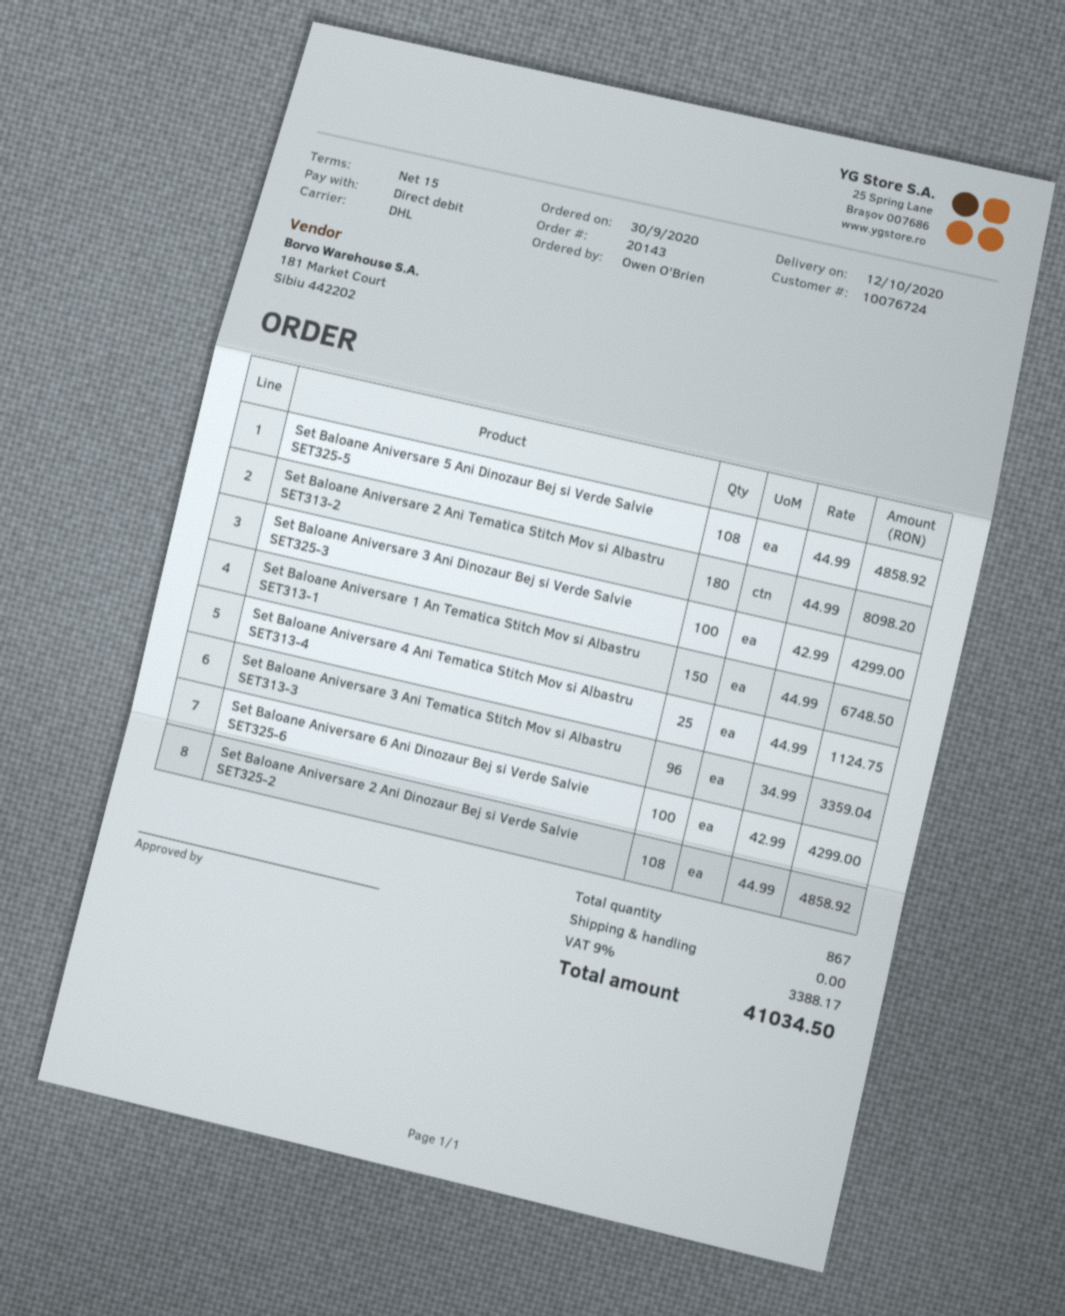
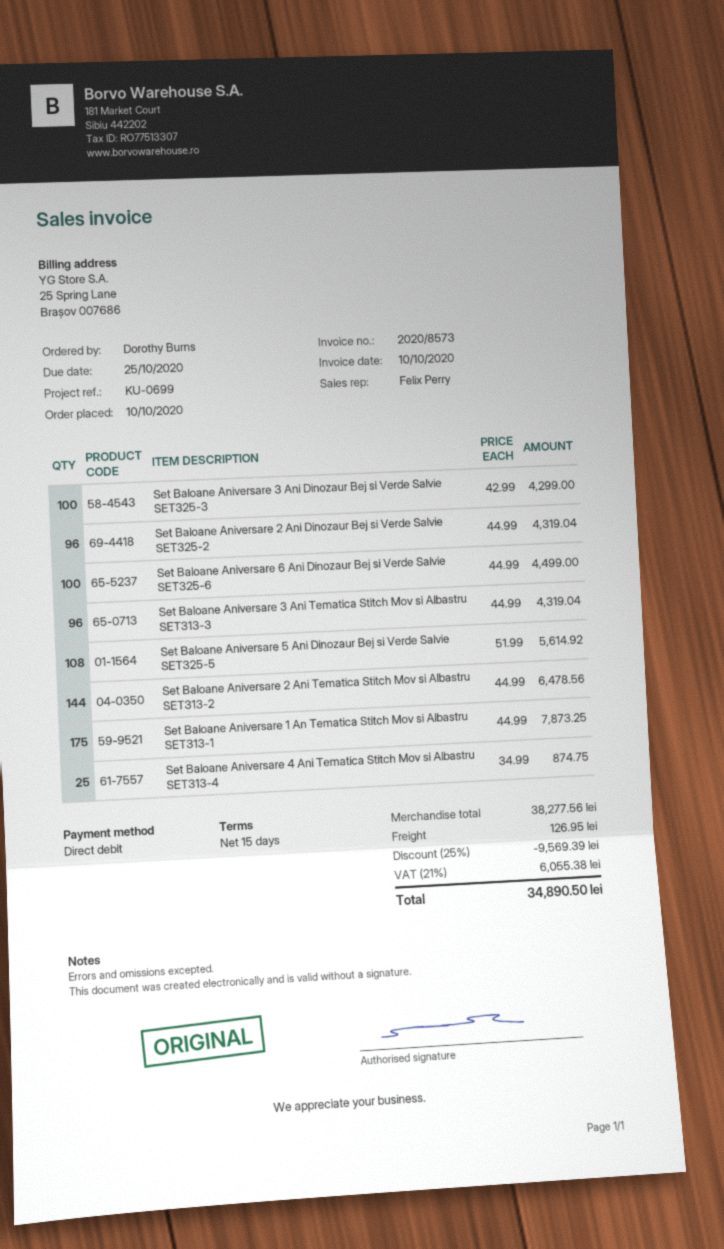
order date: 2020-09-30 -> 2020-10-10
ordered by: Owen O'Brien -> Dorothy Burns
Set Baloane Aniversare 5 Ani Dinozaur Bej si Verde Salvie SET325-5: 108 x 44.99 = 4858.92 -> 108 x 51.99 = 5614.92
Set Baloane Aniversare 2 Ani Tematica Stitch Mov si Albastru SET313-2: 180 x 44.99 = 8098.20 -> 144 x 44.99 = 6478.56
Set Baloane Aniversare 1 An Tematica Stitch Mov si Albastru SET313-1: 150 x 44.99 = 6748.50 -> 175 x 44.99 = 7873.25
Set Baloane Aniversare 4 Ani Tematica Stitch Mov si Albastru SET313-4: 25 x 44.99 = 1124.75 -> 25 x 34.99 = 874.75
Set Baloane Aniversare 3 Ani Tematica Stitch Mov si Albastru SET313-3: 96 x 34.99 = 3359.04 -> 96 x 44.99 = 4319.04
Set Baloane Aniversare 6 Ani Dinozaur Bej si Verde Salvie SET325-6: 100 x 42.99 = 4299.00 -> 100 x 44.99 = 4499.00
Set Baloane Aniversare 2 Ani Dinozaur Bej si Verde Salvie SET325-2: 108 x 44.99 = 4858.92 -> 96 x 44.99 = 4319.04
discount: none -> 25% = 9569.39
shipping: 0.00 -> 126.95
tax: 9% = 3388.17 -> 21% = 6055.38
total: 41034.50 -> 34890.50

